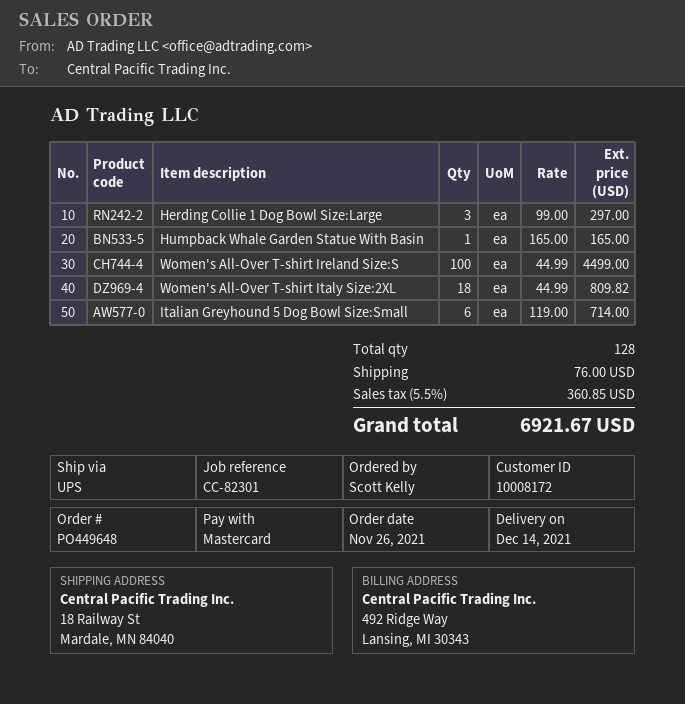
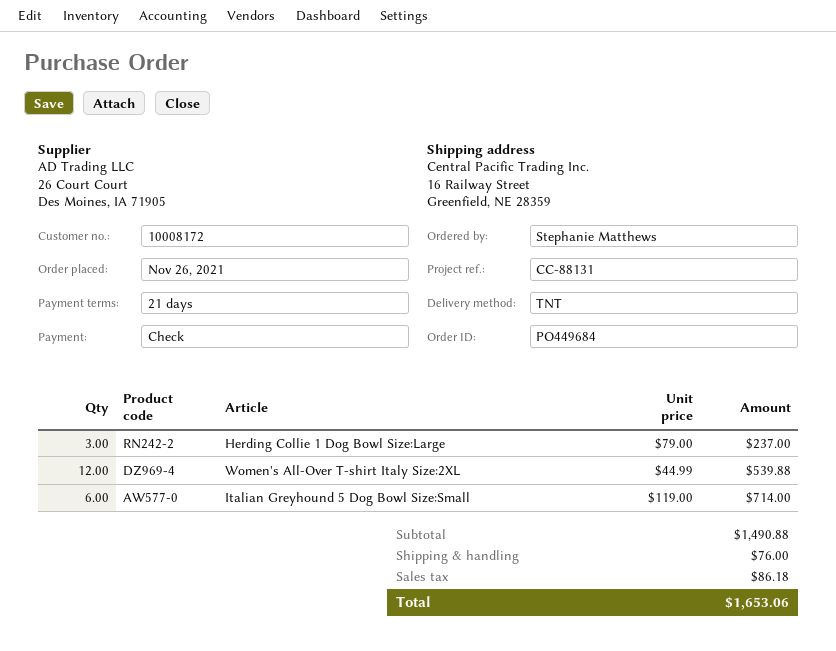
order number: PO449648 -> PO449684
reference: CC-82301 -> CC-88131
ordered by: Scott Kelly -> Stephanie Matthews
payment method: Mastercard -> cheque
shipping method: UPS -> TNT
ship to: 18 Railway St, Mardale, MN 84040 -> 16 Railway Street, Greenfield, NE 28359
Herding Collie 1 Dog Bowl Size:Large: 3 x 99.00 = 297.00 -> 3 x 79.00 = 237.00
Humpback Whale Garden Statue With Basin: 1 x 165.00 = 165.00 -> none
Women's All-Over T-shirt Ireland Size:S: 100 x 44.99 = 4499.00 -> none
Women's All-Over T-shirt Italy Size:2XL: 18 x 44.99 = 809.82 -> 12 x 44.99 = 539.88
tax: 360.85 -> 86.18
total: 6921.67 -> 1653.06

